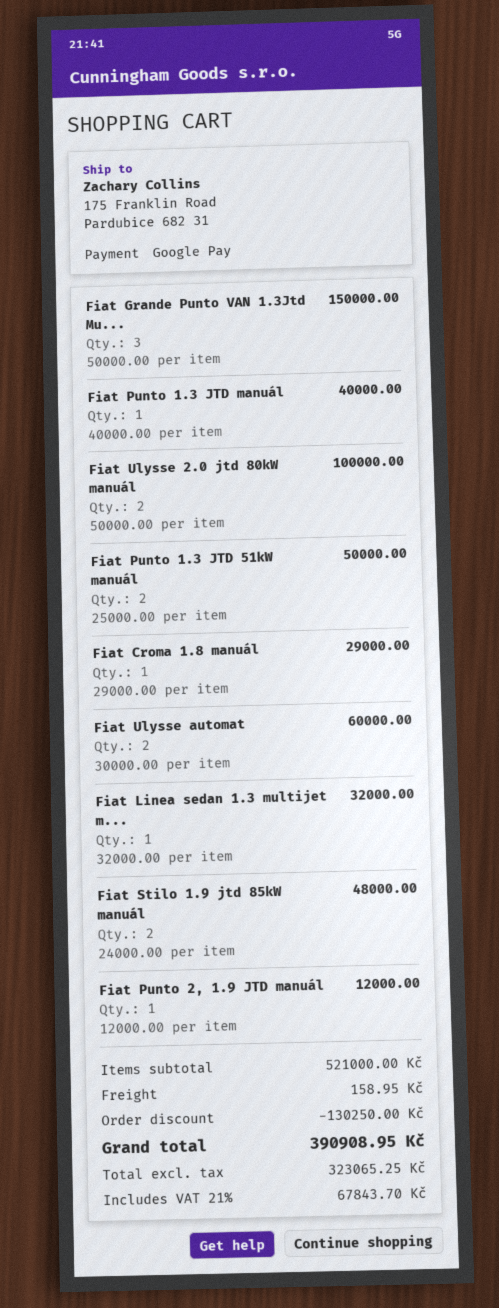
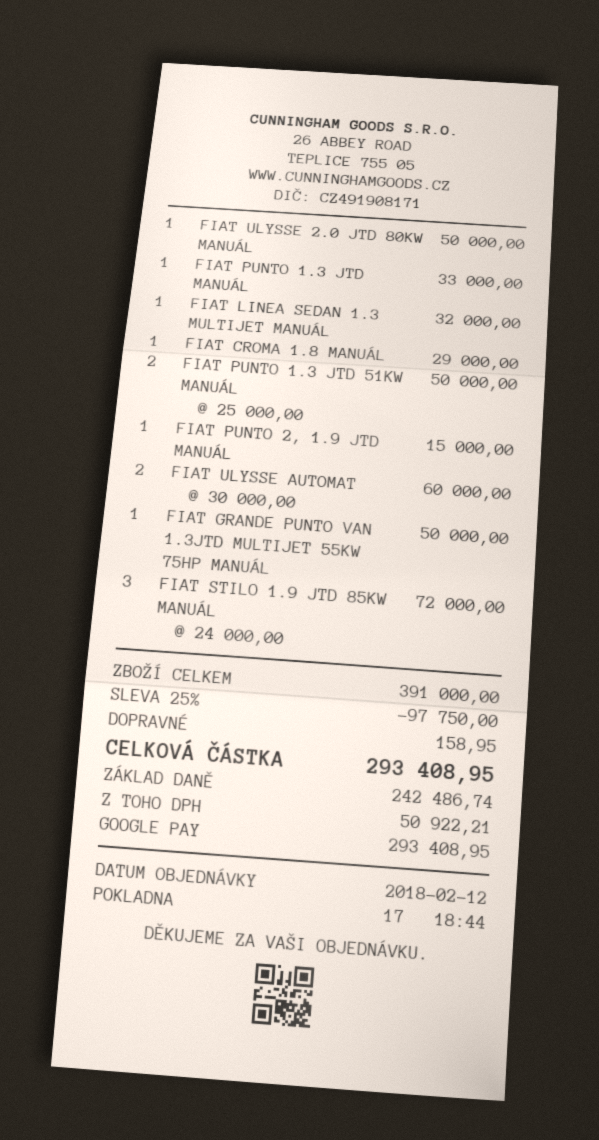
Fiat Grande Punto VAN 1.3Jtd Mu...: 3 x 50000.00 = 150000.00 -> 1 x 50000.00 = 50000.00
Fiat Punto 1.3 JTD manuál: 1 x 40000.00 = 40000.00 -> 1 x 33000.00 = 33000.00
Fiat Ulysse 2.0 jtd 80kW manuál: 2 x 50000.00 = 100000.00 -> 1 x 50000.00 = 50000.00
Fiat Stilo 1.9 jtd 85kW manuál: 2 x 24000.00 = 48000.00 -> 3 x 24000.00 = 72000.00
Fiat Punto 2, 1.9 JTD manuál: 1 x 12000.00 = 12000.00 -> 1 x 15000.00 = 15000.00
subtotal: 521000.00 -> 391000.00
discount: 130250.00 -> 97750.00
net: 323065.25 -> 242486.74
tax: 67843.70 -> 50922.21
total: 390908.95 -> 293408.95

